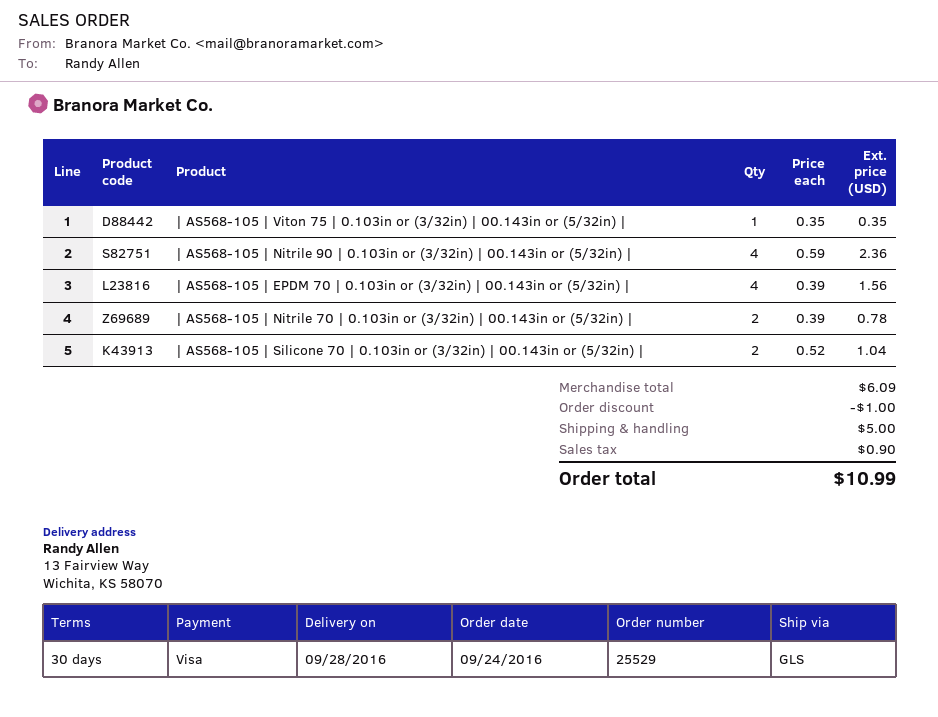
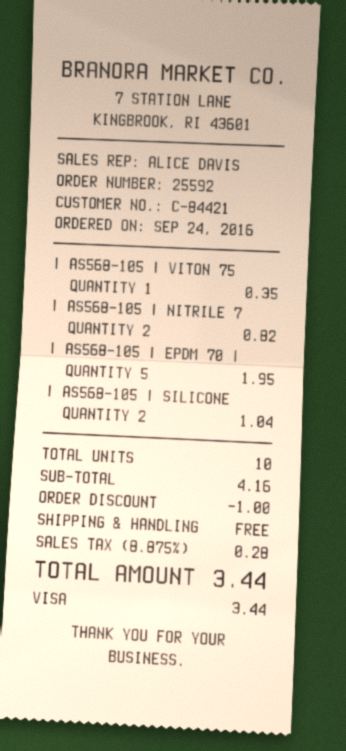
order number: 25529 -> 25592
| AS568-105 | Nitrile 90 | 0.103in or (3/32in) | 00.143in or (5/32in) |: 4 for 2.36 -> none
| AS568-105 | EPDM 70 | 0.103in or (3/32in) | 00.143in or (5/32in) |: 4 for 1.56 -> 5 for 1.95
| AS568-105 | Nitrile 70 | 0.103in or (3/32in) | 00.143in or (5/32in) |: 2 for 0.78 -> 2 for 0.82
subtotal: 6.09 -> 4.16
shipping: 5.00 -> 0.00
tax: 0.90 -> 0.28
total: 10.99 -> 3.44

